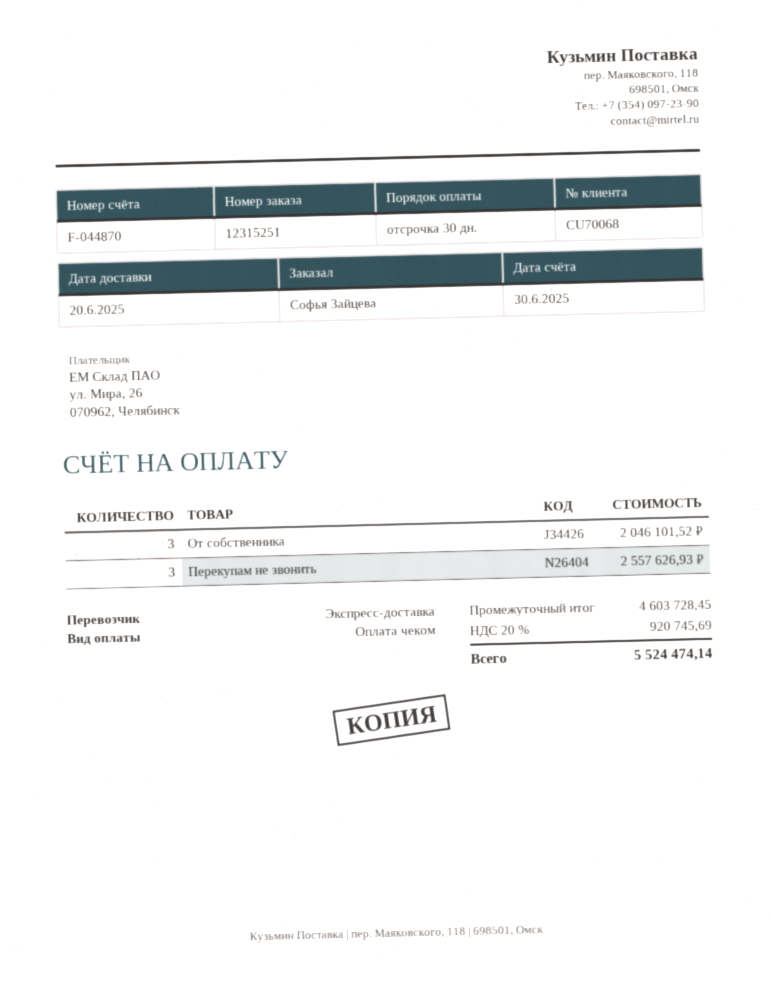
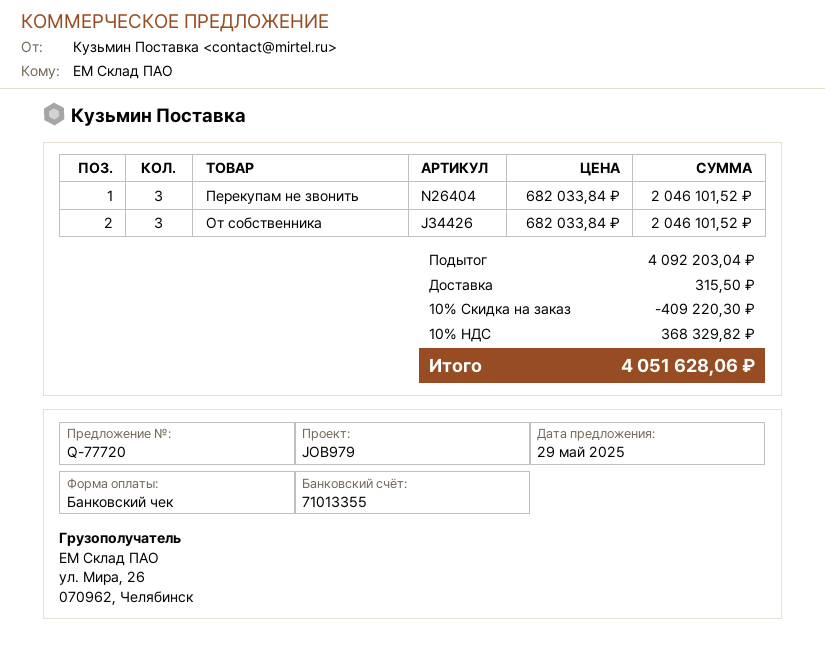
Перекупам не звонить: 3 for 2557626.93 -> 3 for 2046101.52
subtotal: 4603728.45 -> 4092203.04
discount: none -> 10% = 409220.30
shipping: none -> 315.50
tax: 20% = 920745.69 -> 10% = 368329.82
total: 5524474.14 -> 4051628.06

